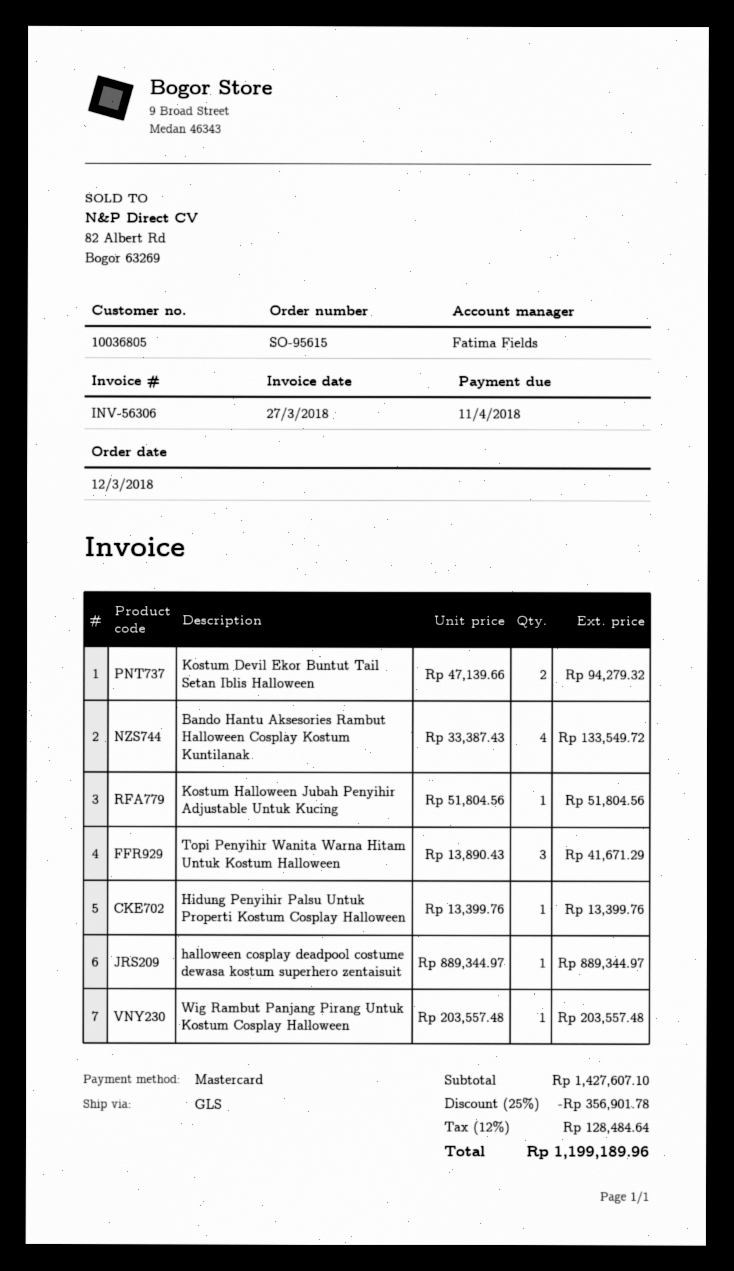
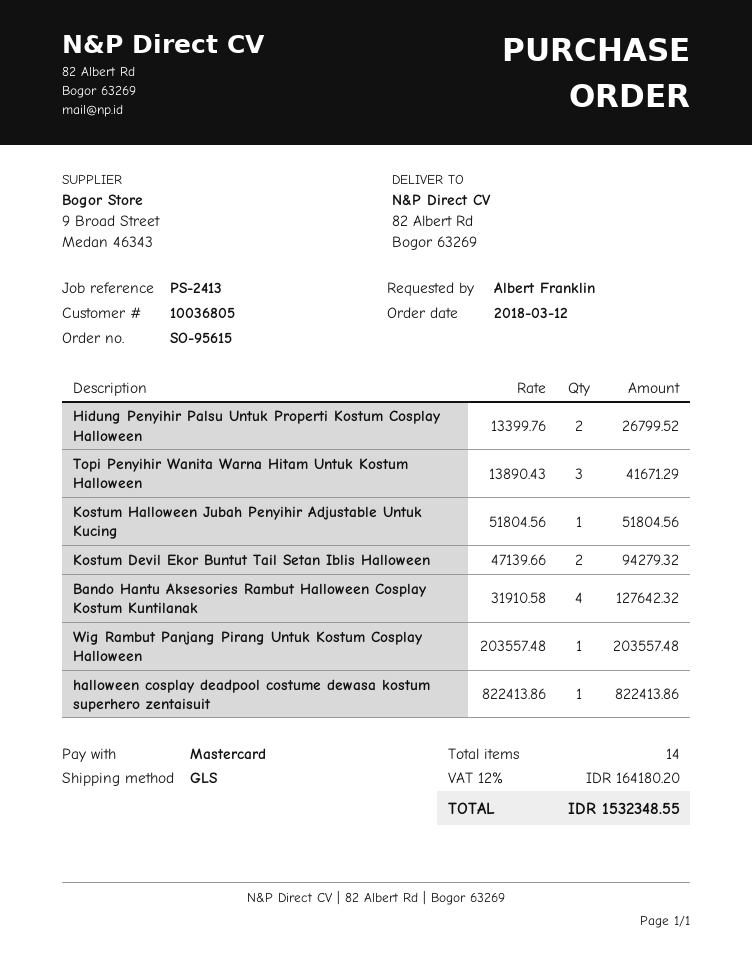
Bando Hantu Aksesories Rambut Halloween Cosplay Kostum Kuntilanak: 4 x 33387.43 = 133549.72 -> 4 x 31910.58 = 127642.32
Hidung Penyihir Palsu Untuk Properti Kostum Cosplay Halloween: 1 x 13399.76 = 13399.76 -> 2 x 13399.76 = 26799.52
halloween cosplay deadpool costume dewasa kostum superhero zentaisuit: 1 x 889344.97 = 889344.97 -> 1 x 822413.86 = 822413.86
discount: 25% = 356901.78 -> none
tax: 12% = 128484.64 -> 12% = 164180.20
total: 1199189.96 -> 1532348.55

